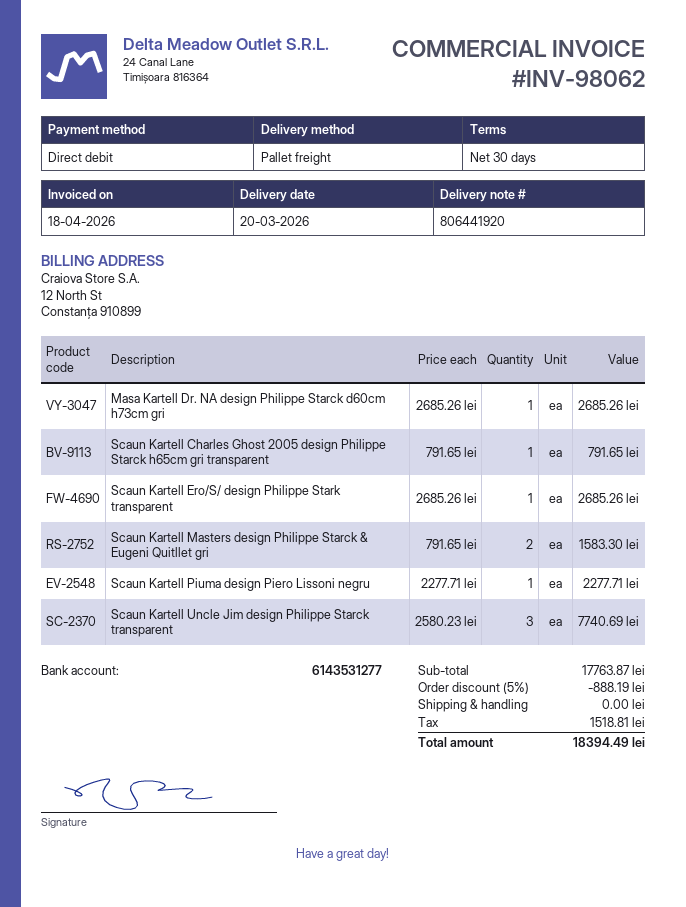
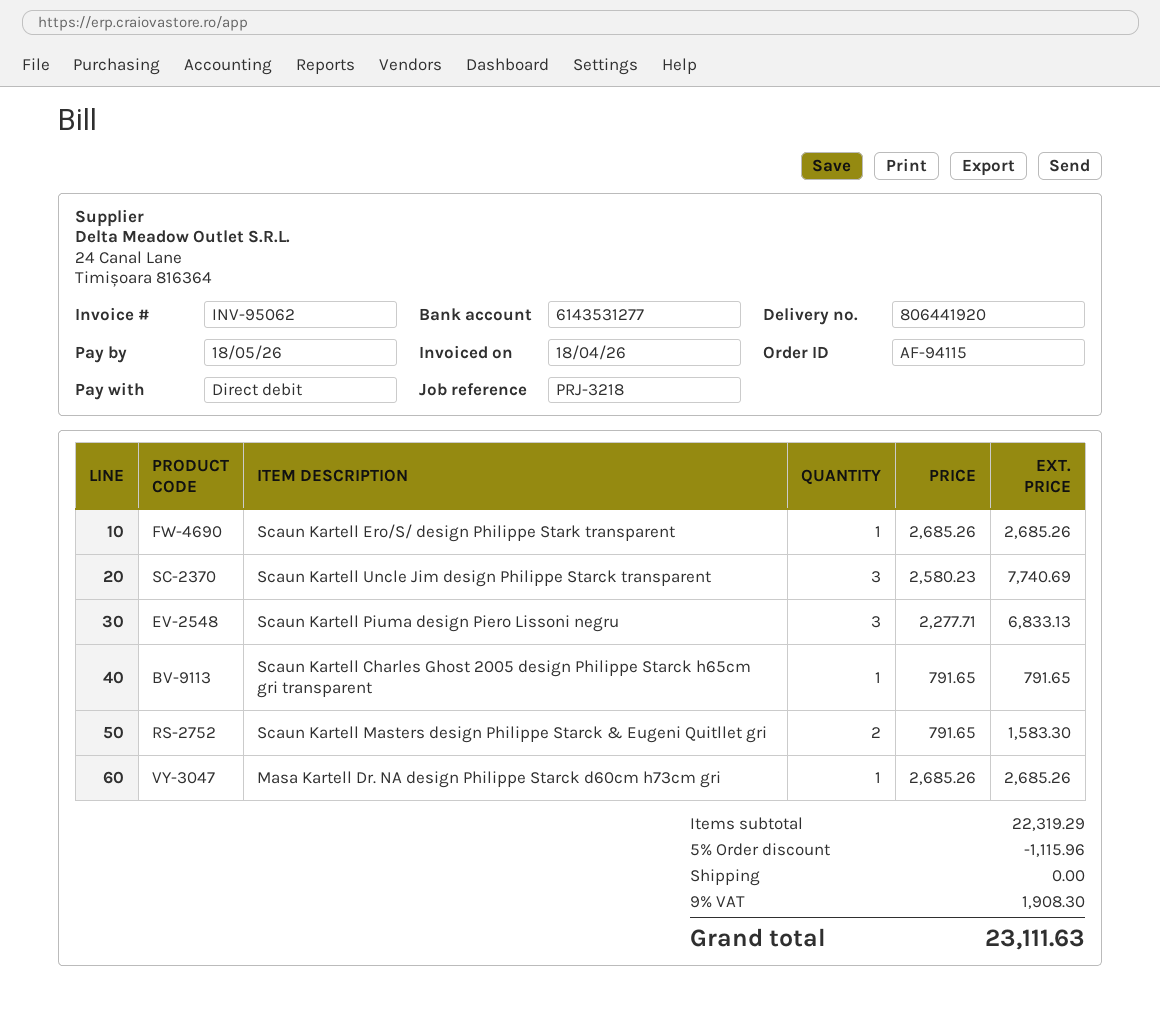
invoice number: INV-98062 -> INV-95062
Scaun Kartell Piuma design Piero Lissoni negru: 1 x 2277.71 = 2277.71 -> 3 x 2277.71 = 6833.13
subtotal: 17763.87 -> 22319.29
discount: 5% = 888.19 -> 5% = 1115.96
tax: 1518.81 -> 1908.30
total: 18394.49 -> 23111.63

